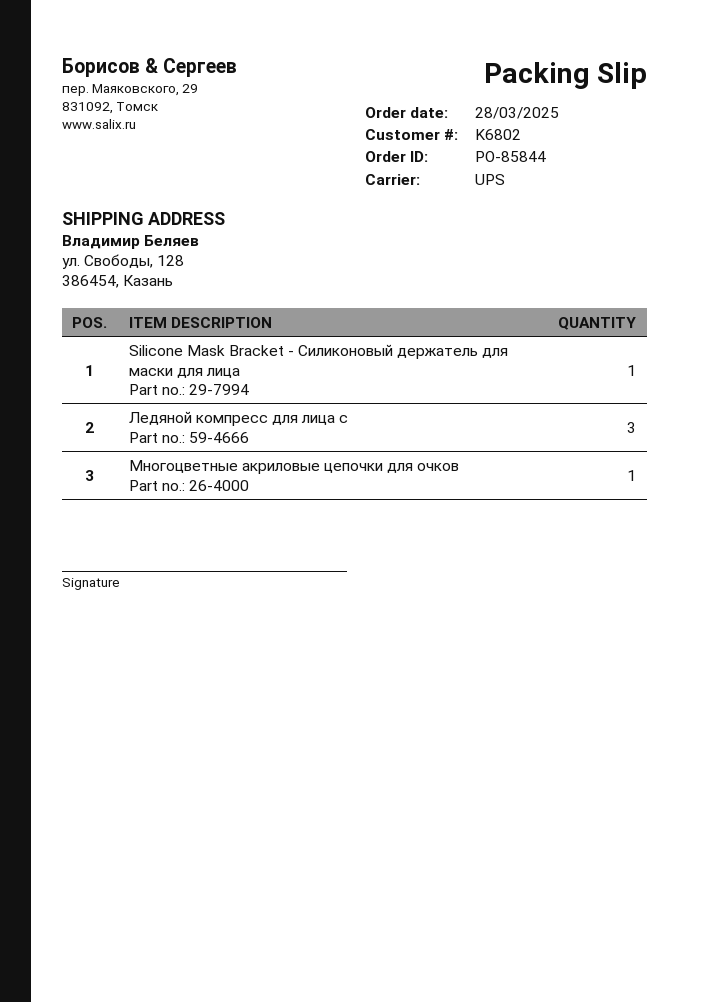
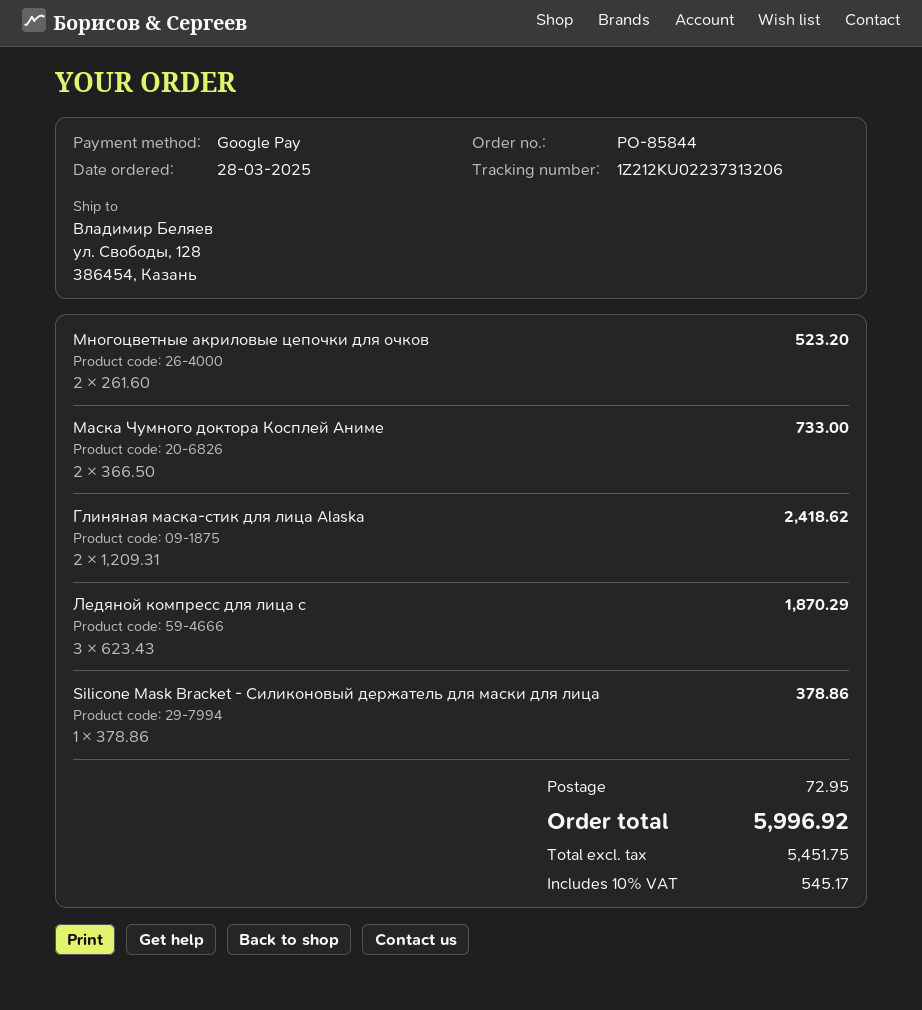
Многоцветные акриловые цепочки для очков: 1 -> 2
Маска Чумного доктора Косплей Аниме: none -> 2
Глиняная маска-стик для лица Alaska: none -> 2

